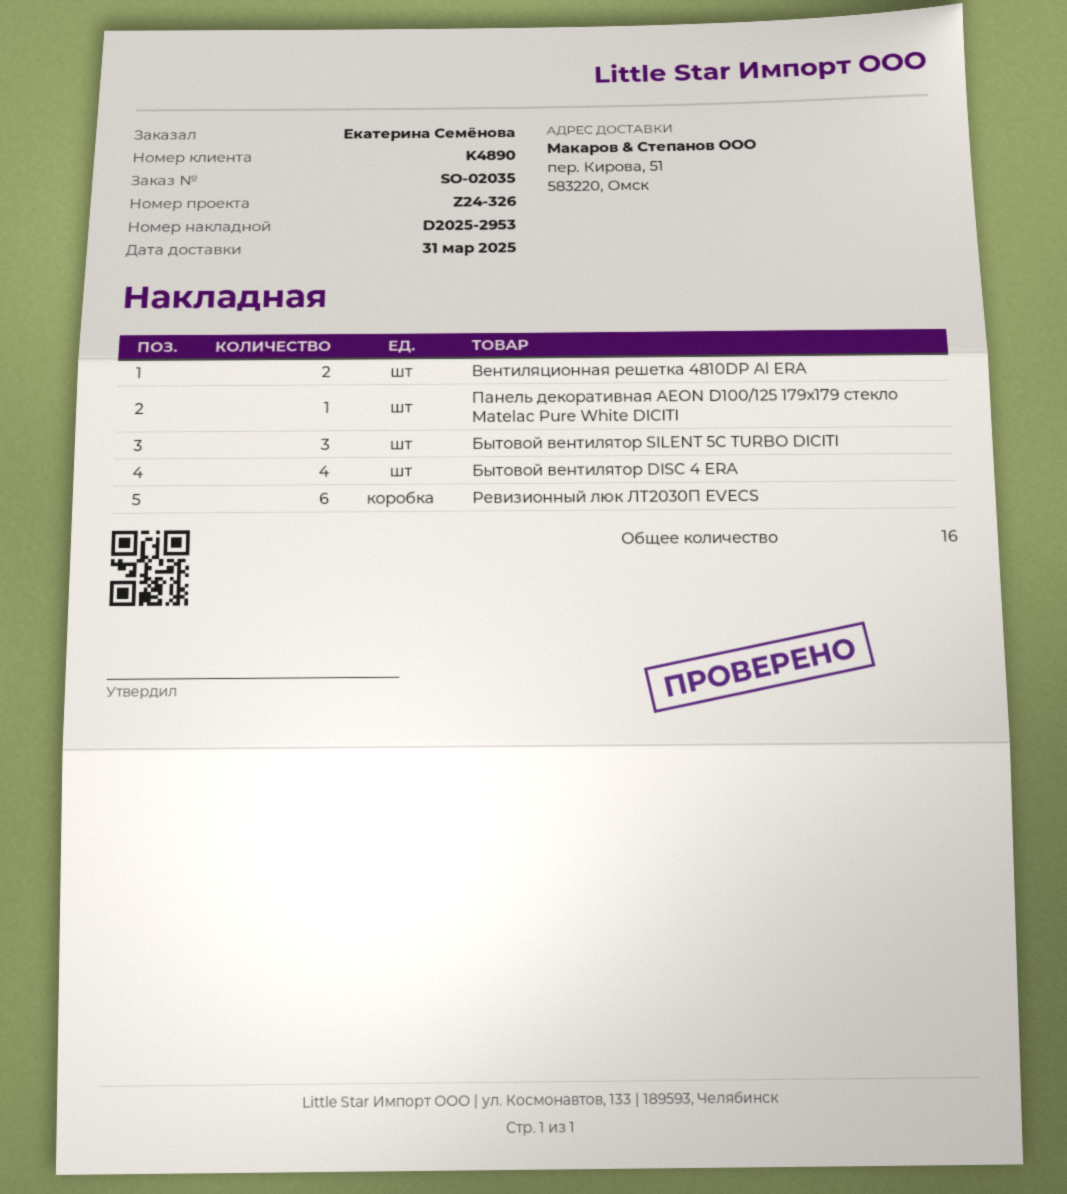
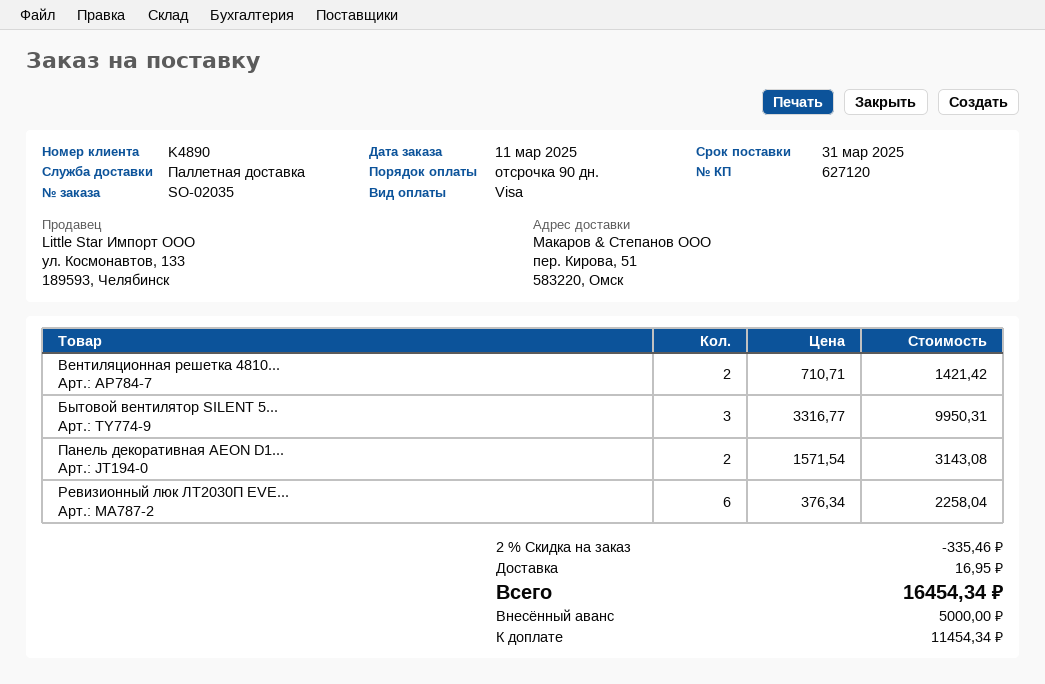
Панель декоративная AEON D100/125 179х179 стекло Matelac Pure White DICITI: 1 -> 2
Бытовой вентилятор DISC 4 ERA: 4 -> none

